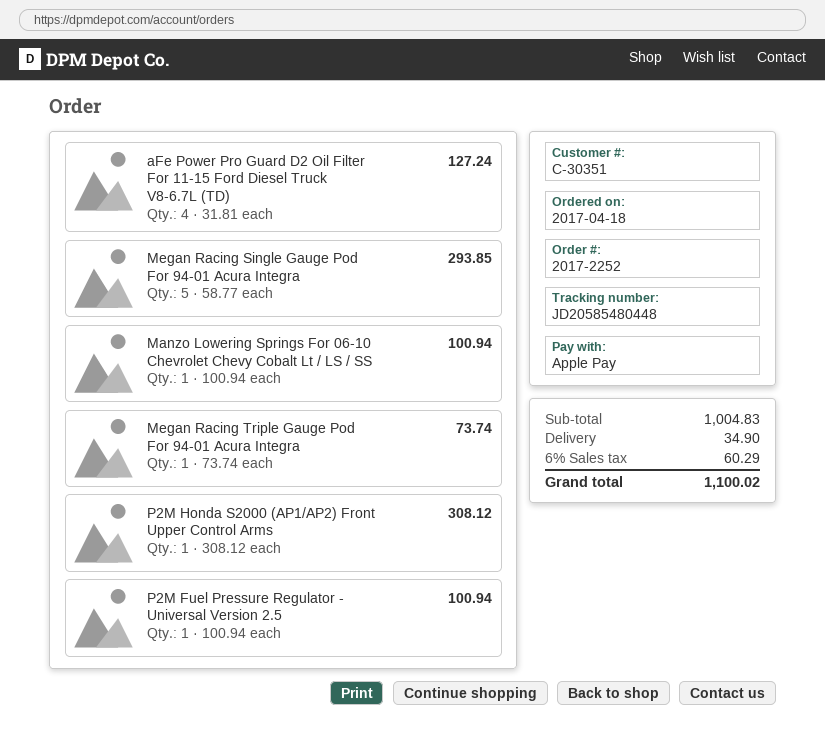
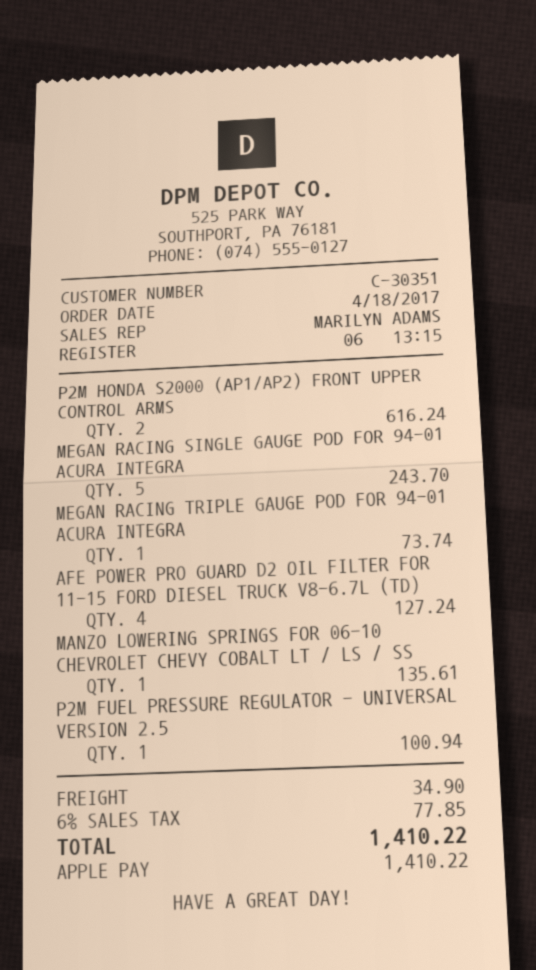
Megan Racing Single Gauge Pod For 94-01 Acura Integra: 5 for 293.85 -> 5 for 243.70
Manzo Lowering Springs For 06-10 Chevrolet Chevy Cobalt Lt / LS / SS: 1 for 100.94 -> 1 for 135.61
P2M Honda S2000 (AP1/AP2) Front Upper Control Arms: 1 for 308.12 -> 2 for 616.24
tax: 6% = 60.29 -> 6% = 77.85
total: 1100.02 -> 1410.22

